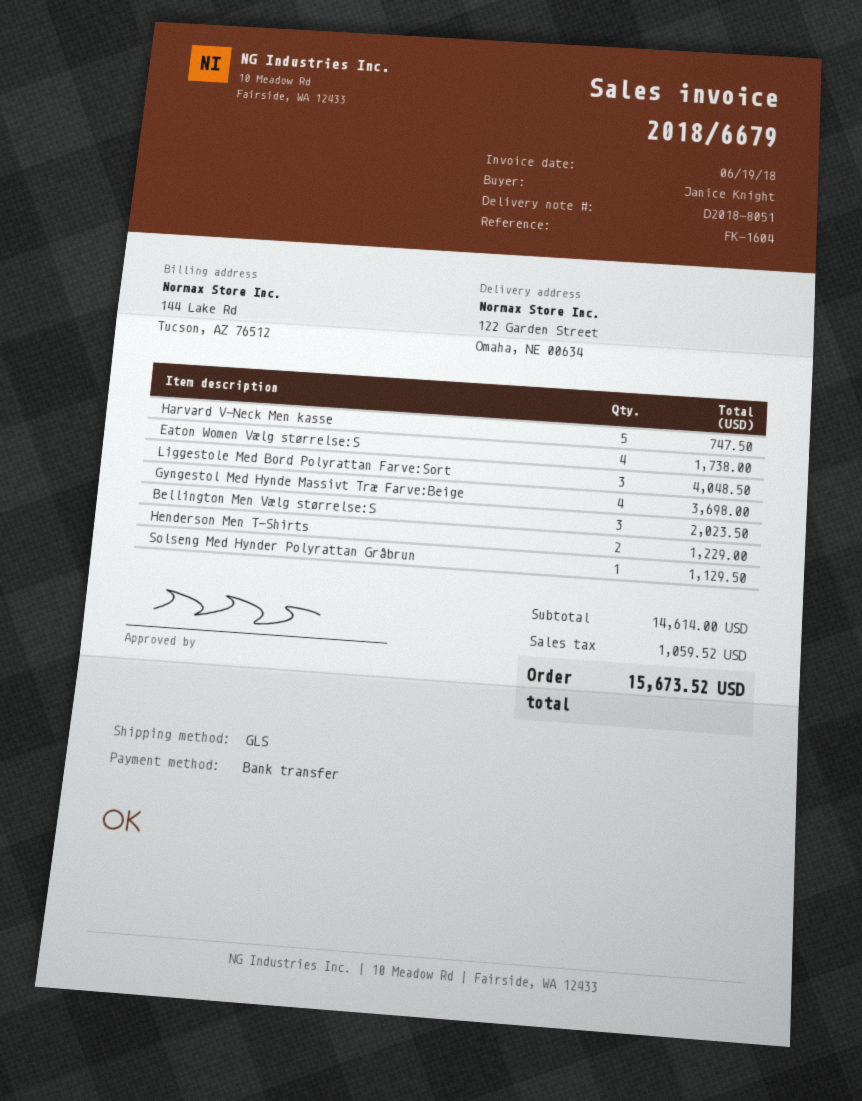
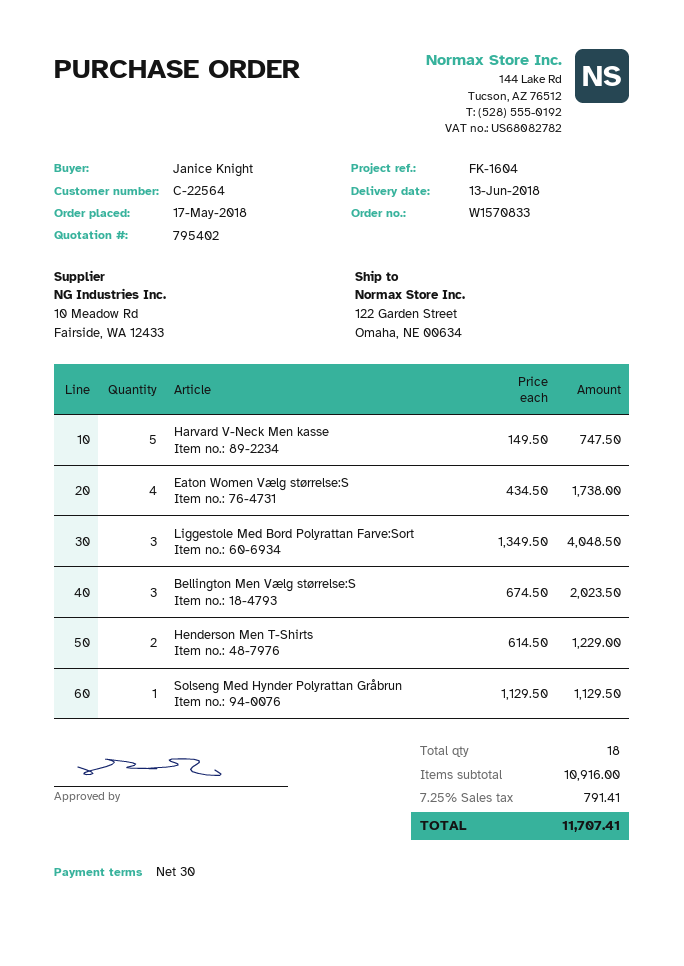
Gyngestol Med Hynde Massivt Træ Farve:Beige: 4 for 3698.00 -> none
subtotal: 14614.00 -> 10916.00
tax: 1059.52 -> 791.41
total: 15673.52 -> 11707.41

